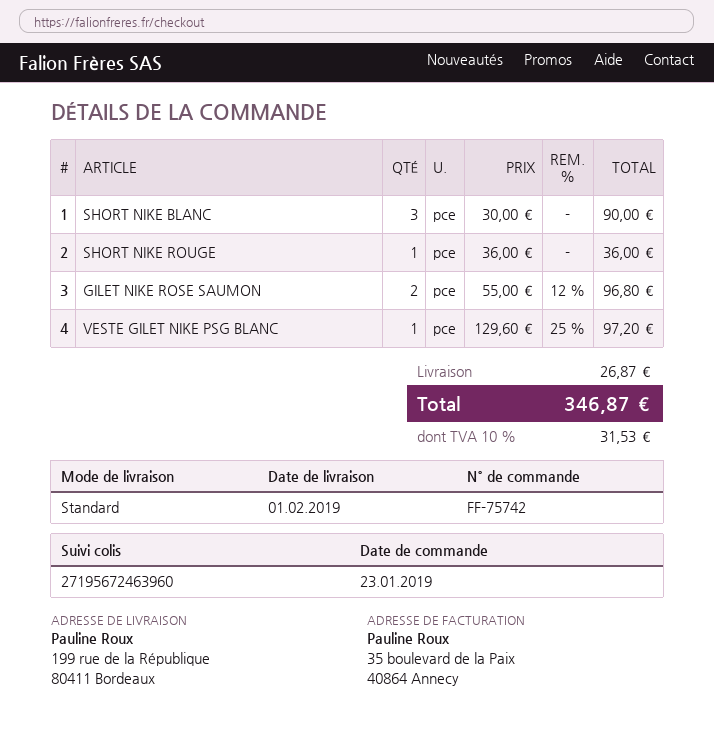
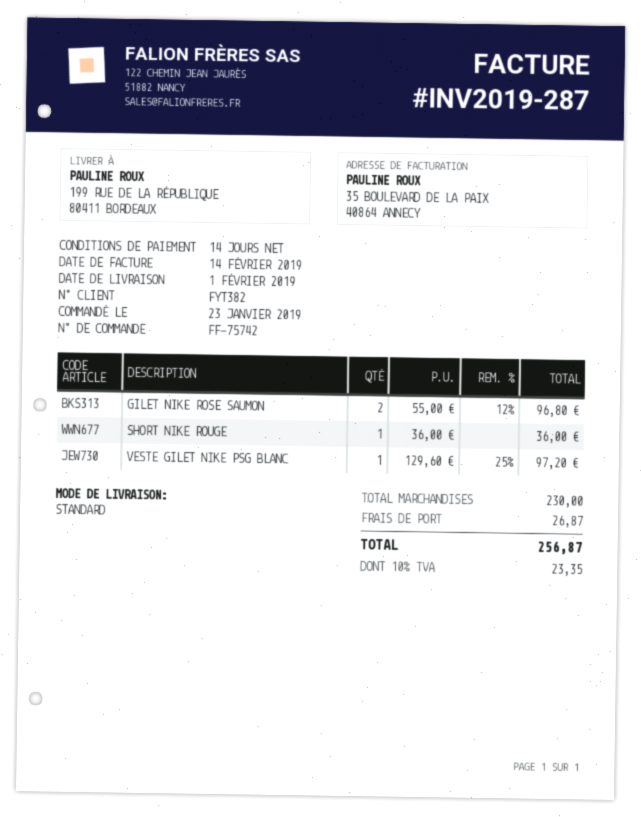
SHORT NIKE BLANC: 3 x 30.00 = 90.00 -> none
tax: 10% = 31.53 -> 10% = 23.35
total: 346.87 -> 256.87

